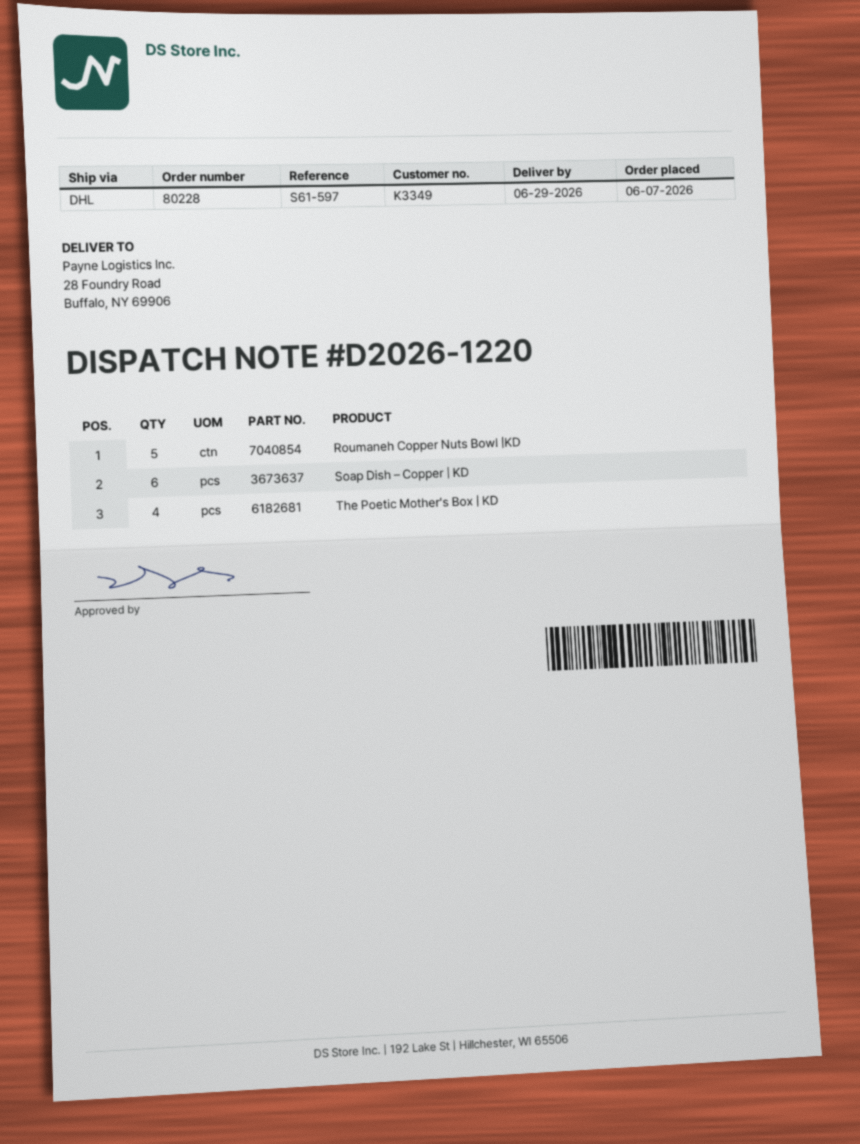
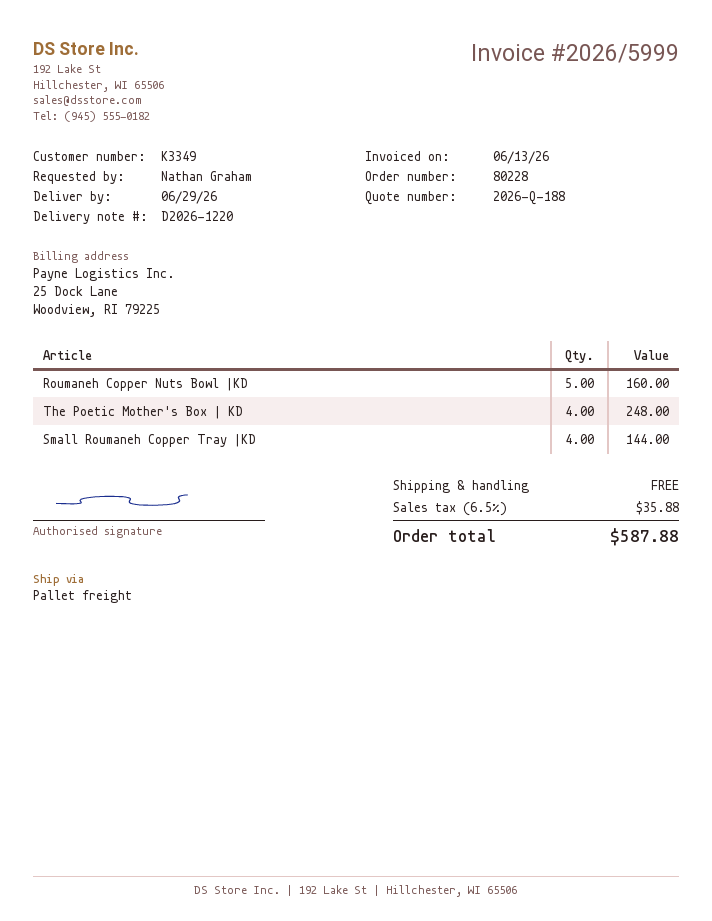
shipping method: DHL -> pallet freight
Soap Dish – Copper | KD: 6 -> none
Small Roumaneh Copper Tray |KD: none -> 4

